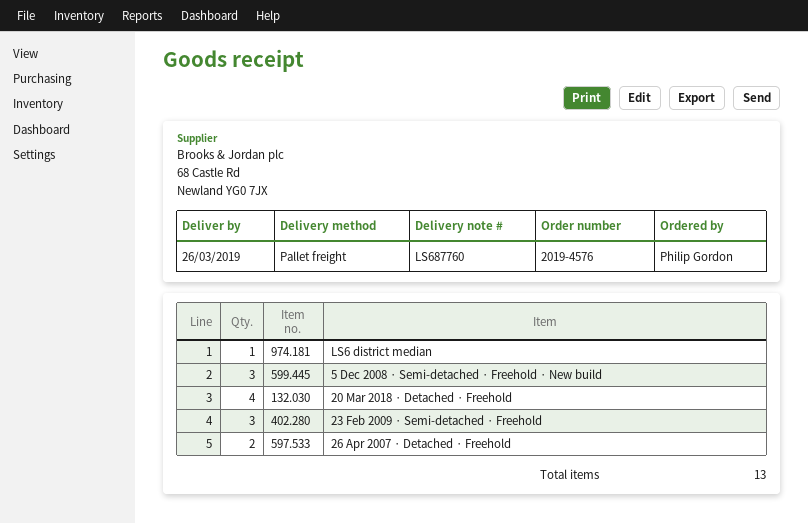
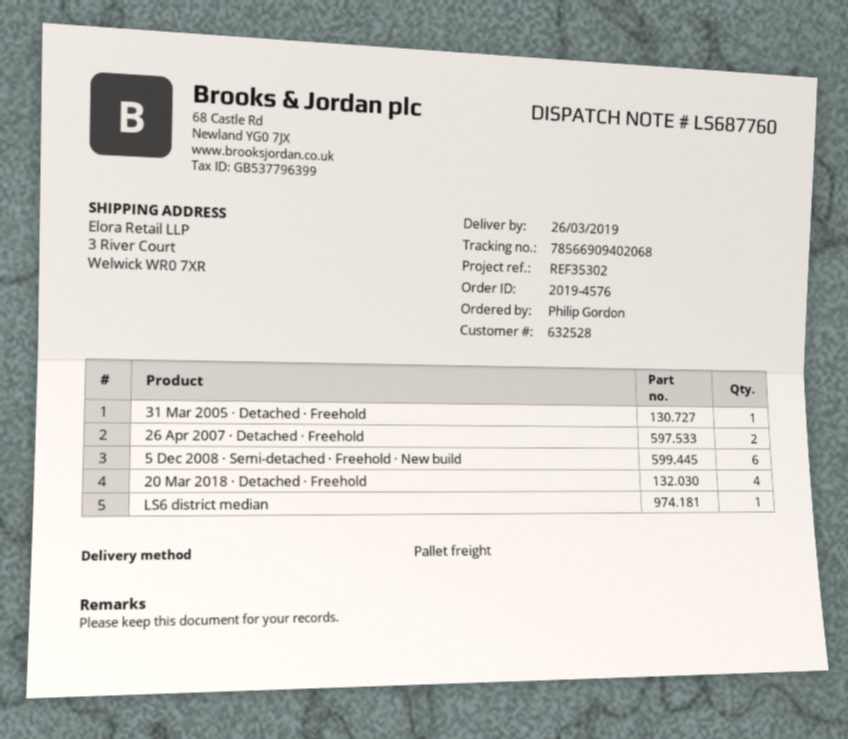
5 Dec 2008 · Semi-detached · Freehold · New build: 3 -> 6
23 Feb 2009 · Semi-detached · Freehold: 3 -> none
31 Mar 2005 · Detached · Freehold: none -> 1

